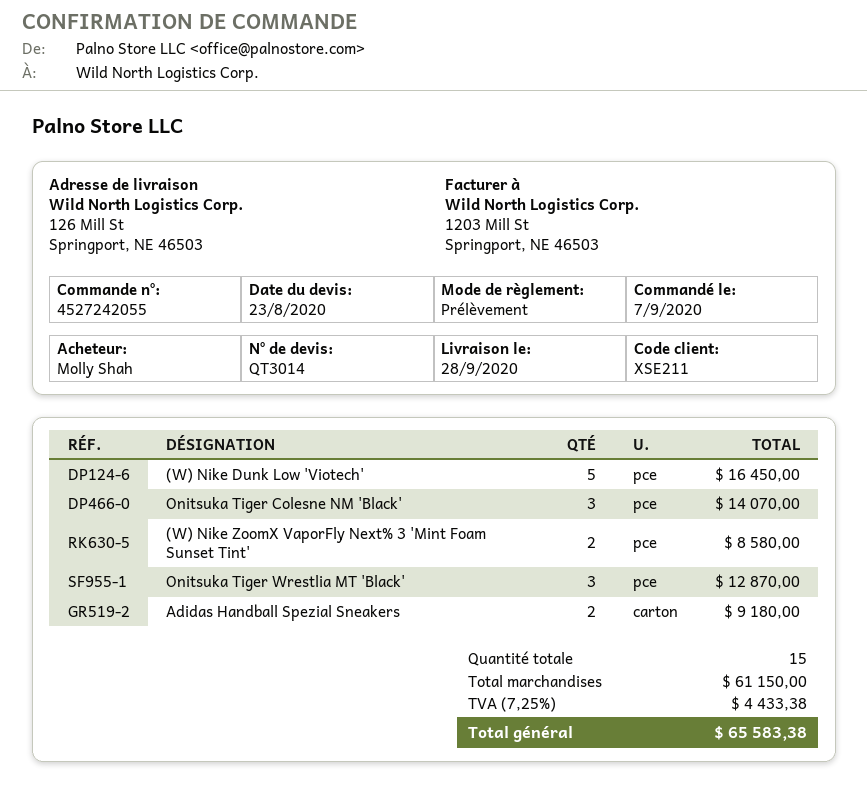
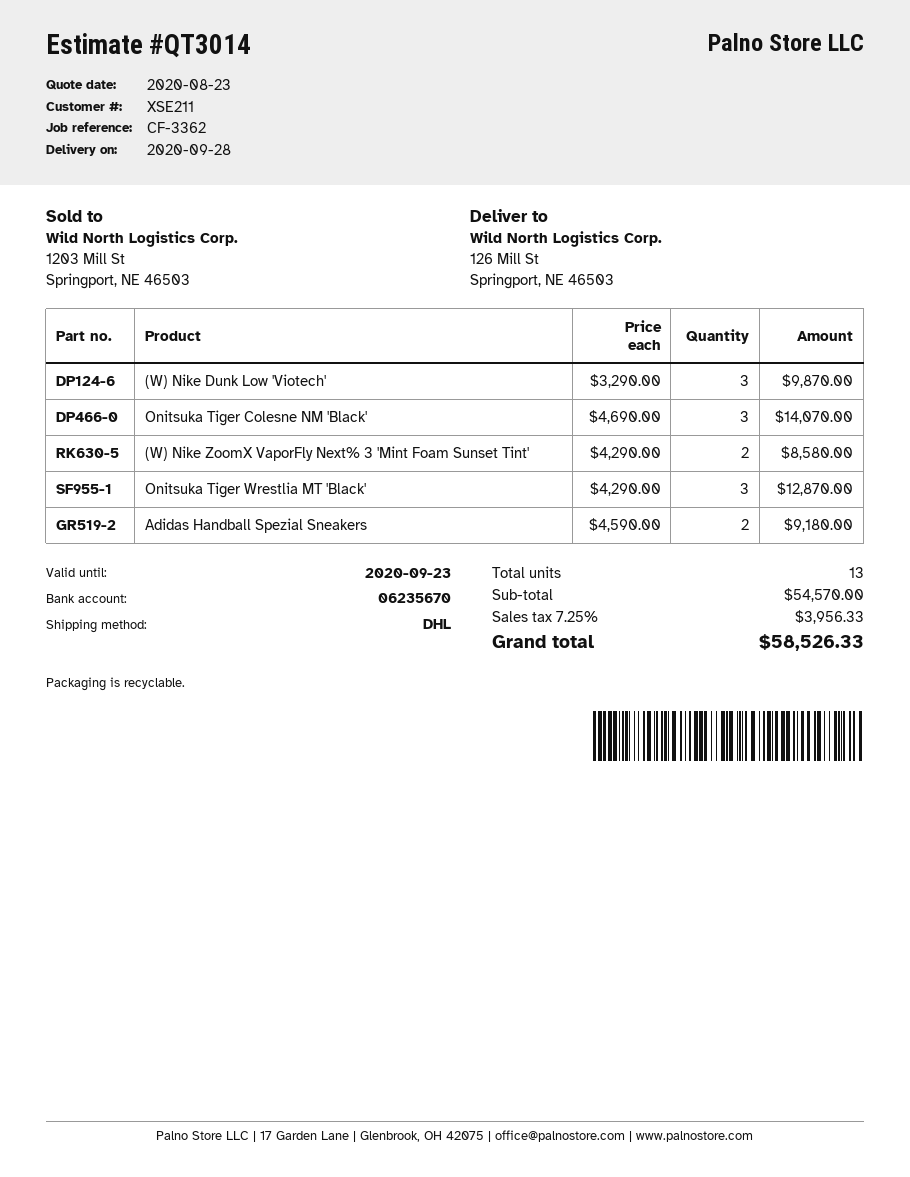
(W) Nike Dunk Low 'Viotech': 5 for 16450.00 -> 3 for 9870.00
total quantity: 15 -> 13
subtotal: 61150.00 -> 54570.00
tax: 7.25% = 4433.38 -> 7.25% = 3956.33
total: 65583.38 -> 58526.33

